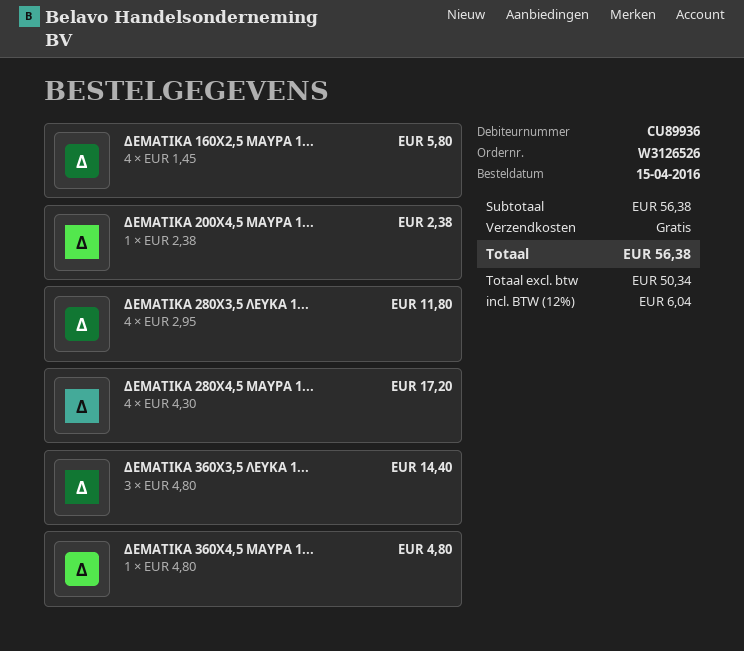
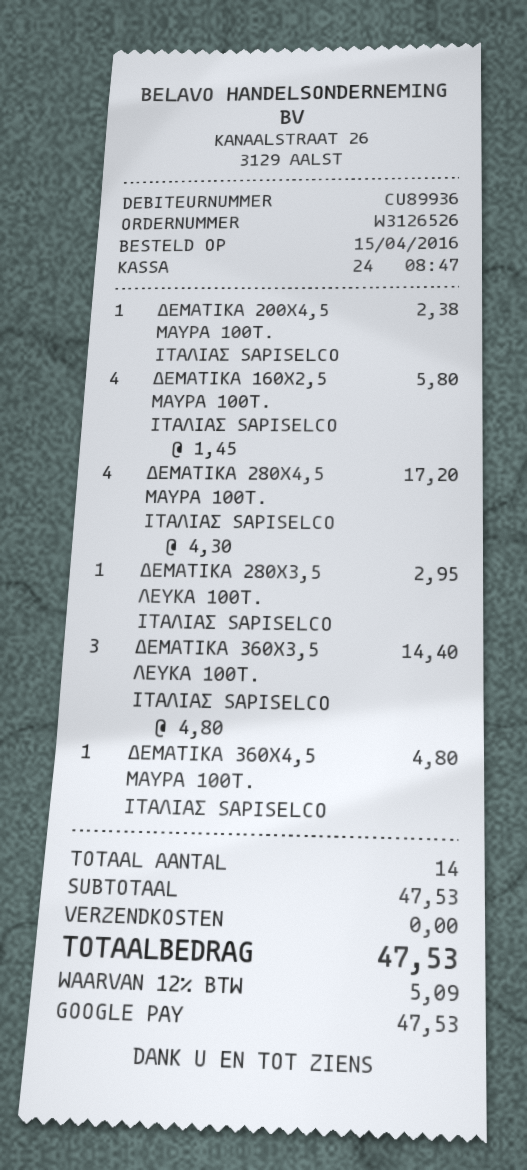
ΔΕΜΑΤΙΚΑ 280Χ3,5 ΛΕΥΚΑ 1...: 4 x 2.95 = 11.80 -> 1 x 2.95 = 2.95
subtotal: 56.38 -> 47.53
tax: 12% = 6.04 -> 12% = 5.09
total: 56.38 -> 47.53

